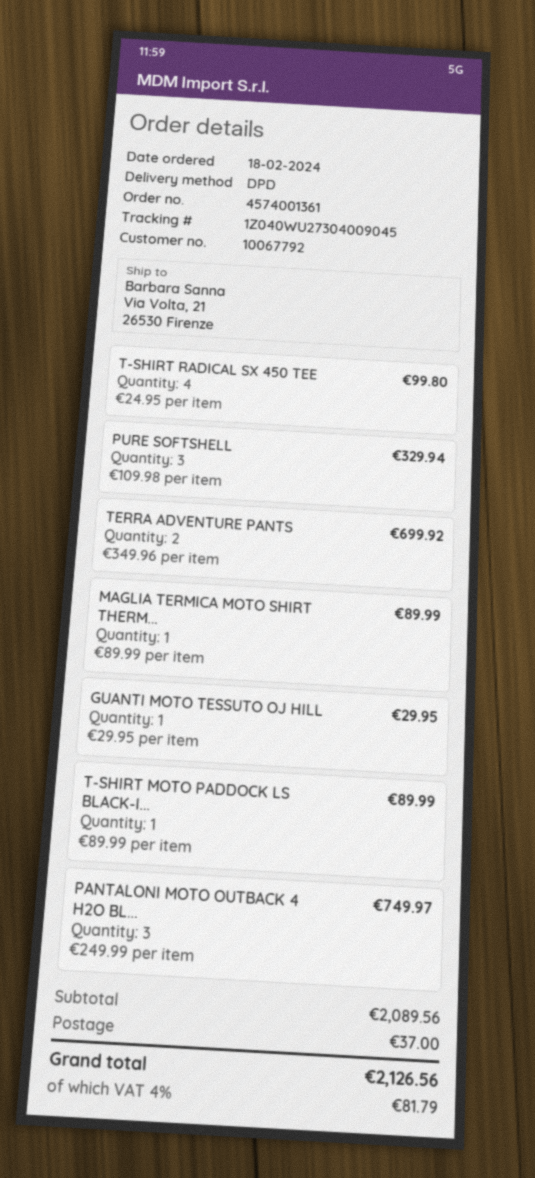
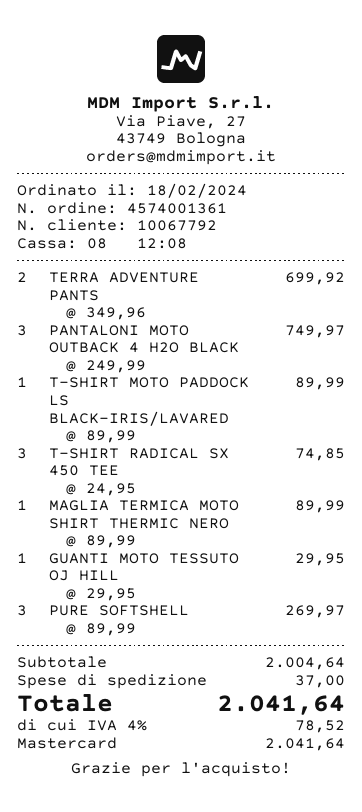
T-SHIRT RADICAL SX 450 TEE: 4 x 24.95 = 99.80 -> 3 x 24.95 = 74.85
PURE SOFTSHELL: 3 x 109.98 = 329.94 -> 3 x 89.99 = 269.97
subtotal: 2089.56 -> 2004.64
tax: 4% = 81.79 -> 4% = 78.52
total: 2126.56 -> 2041.64

